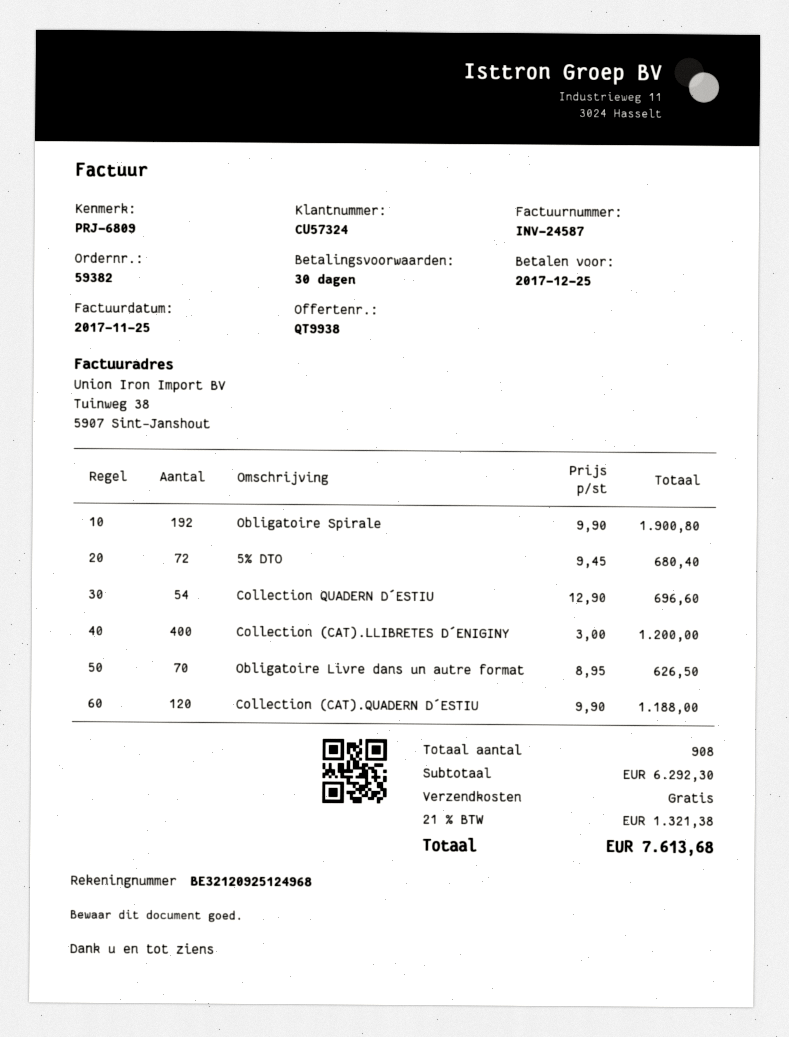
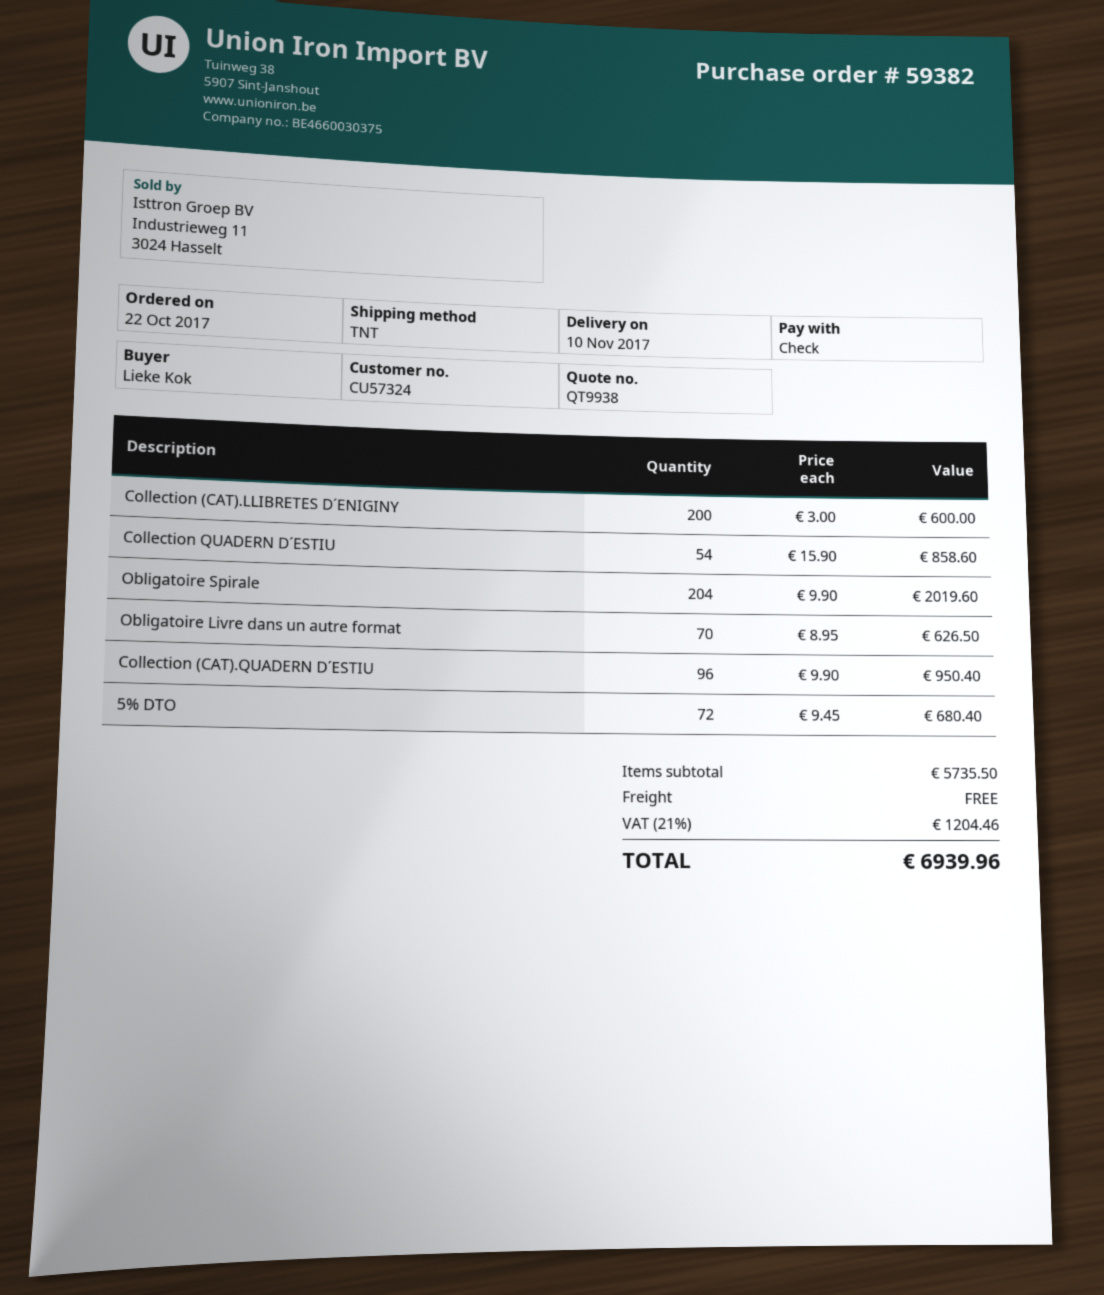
Obligatoire Spirale: 192 x 9.90 = 1900.80 -> 204 x 9.90 = 2019.60
Collection QUADERN D´ESTIU: 54 x 12.90 = 696.60 -> 54 x 15.90 = 858.60
Collection (CAT).LLIBRETES D´ENIGINY: 400 x 3.00 = 1200.00 -> 200 x 3.00 = 600.00
Collection (CAT).QUADERN D´ESTIU: 120 x 9.90 = 1188.00 -> 96 x 9.90 = 950.40
subtotal: 6292.30 -> 5735.50
tax: 21% = 1321.38 -> 21% = 1204.46
total: 7613.68 -> 6939.96

